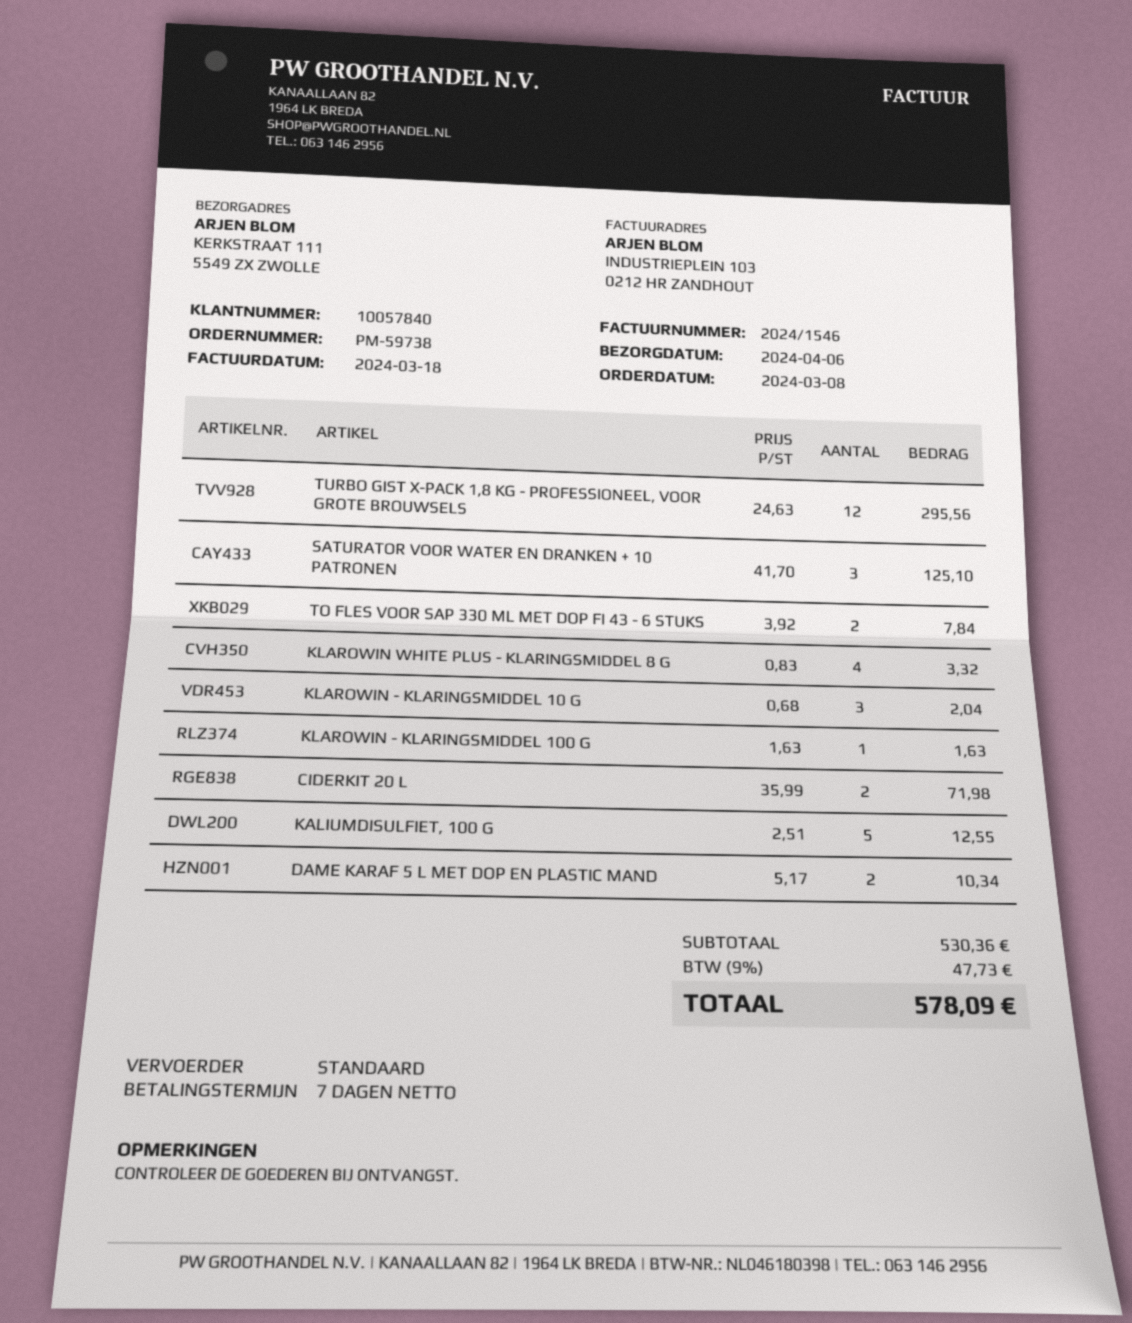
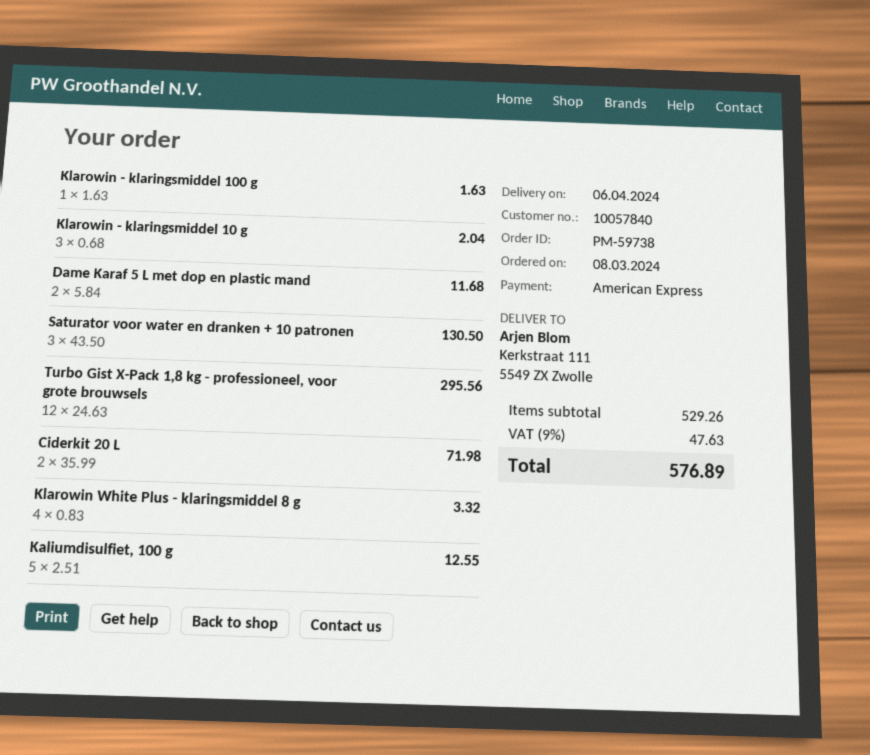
SATURATOR VOOR WATER EN DRANKEN + 10 PATRONEN: 3 x 41.70 = 125.10 -> 3 x 43.50 = 130.50
TO FLES VOOR SAP 330 ML MET DOP FI 43 - 6 STUKS: 2 x 3.92 = 7.84 -> none
DAME KARAF 5 L MET DOP EN PLASTIC MAND: 2 x 5.17 = 10.34 -> 2 x 5.84 = 11.68
subtotal: 530.36 -> 529.26
tax: 9% = 47.73 -> 9% = 47.63
total: 578.09 -> 576.89

